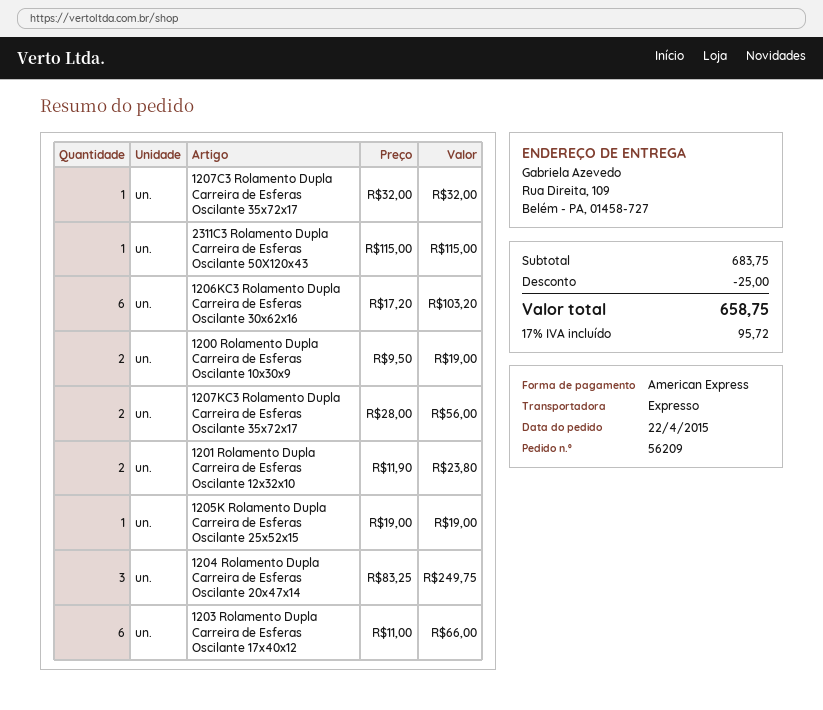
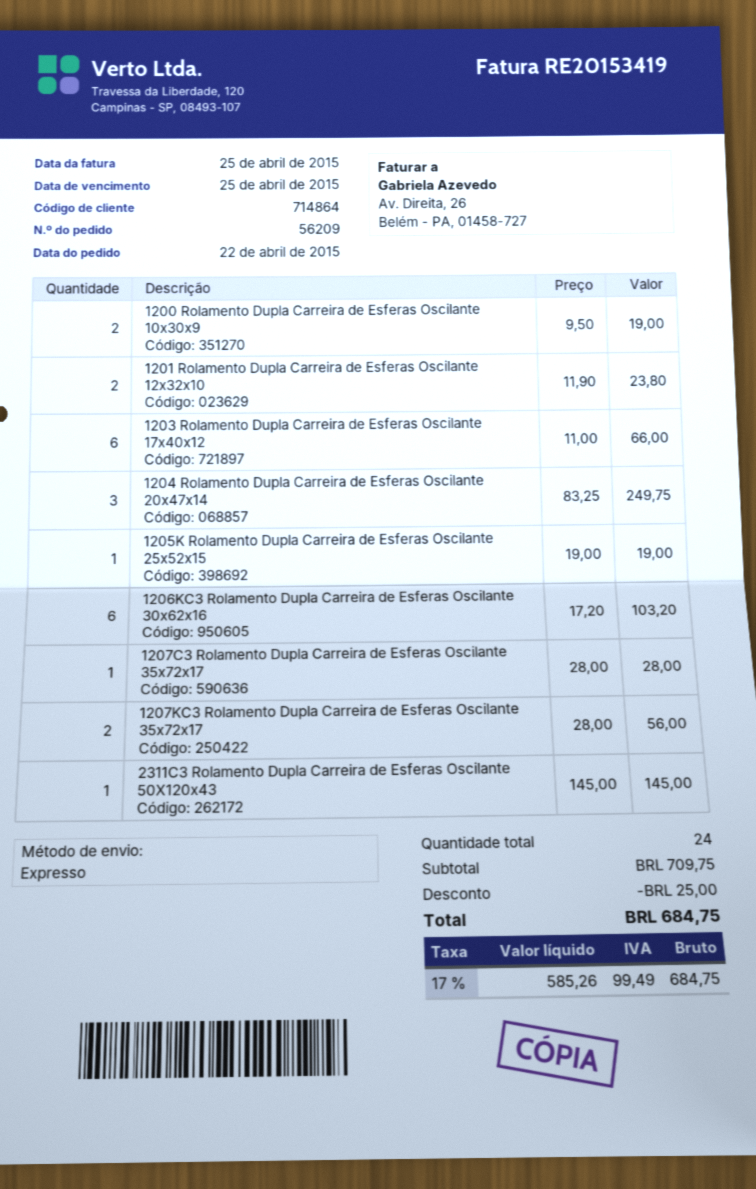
1207C3 Rolamento Dupla Carreira de Esferas Oscilante 35x72x17: 1 x 32.00 = 32.00 -> 1 x 28.00 = 28.00
2311C3 Rolamento Dupla Carreira de Esferas Oscilante 50X120x43: 1 x 115.00 = 115.00 -> 1 x 145.00 = 145.00
subtotal: 683.75 -> 709.75
tax: 17% = 95.72 -> 17% = 99.49
total: 658.75 -> 684.75

